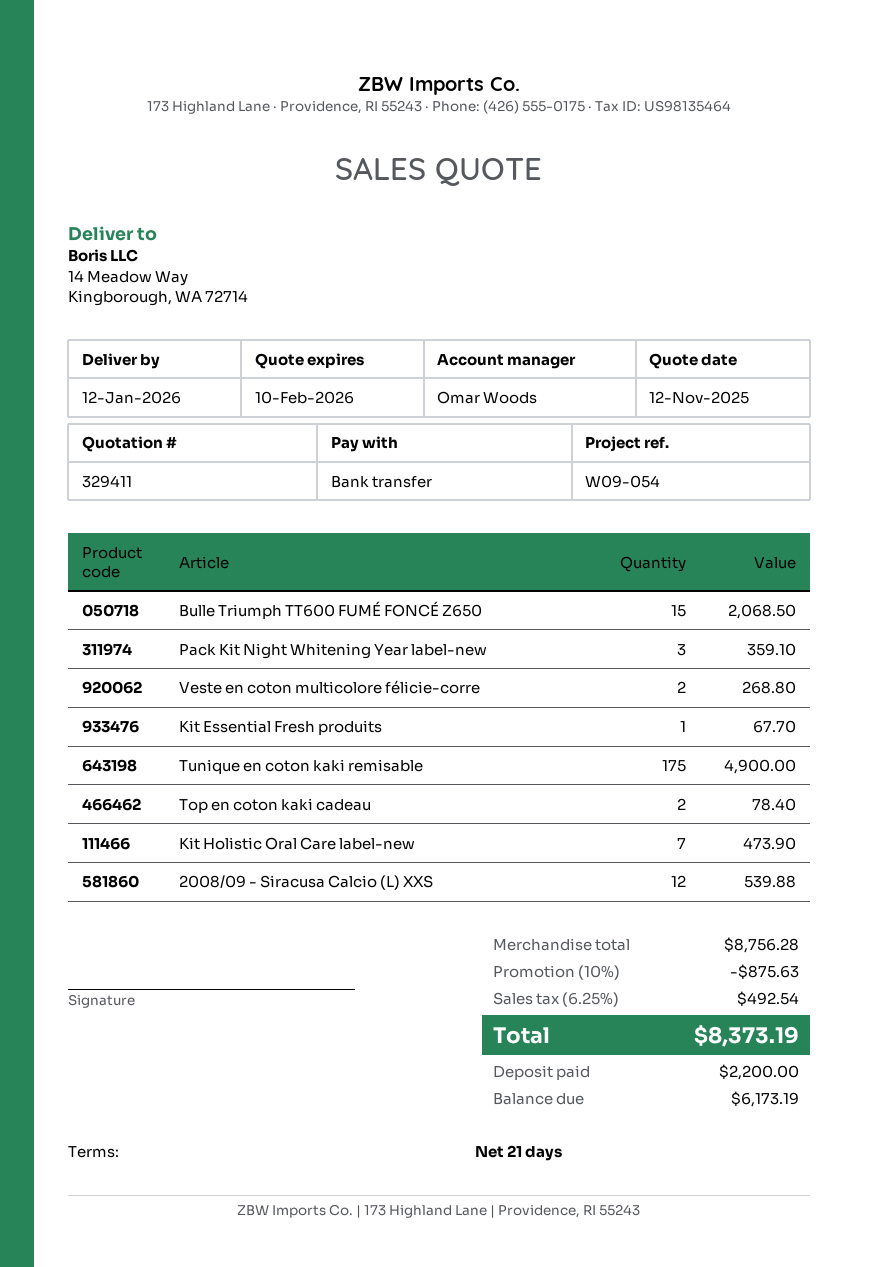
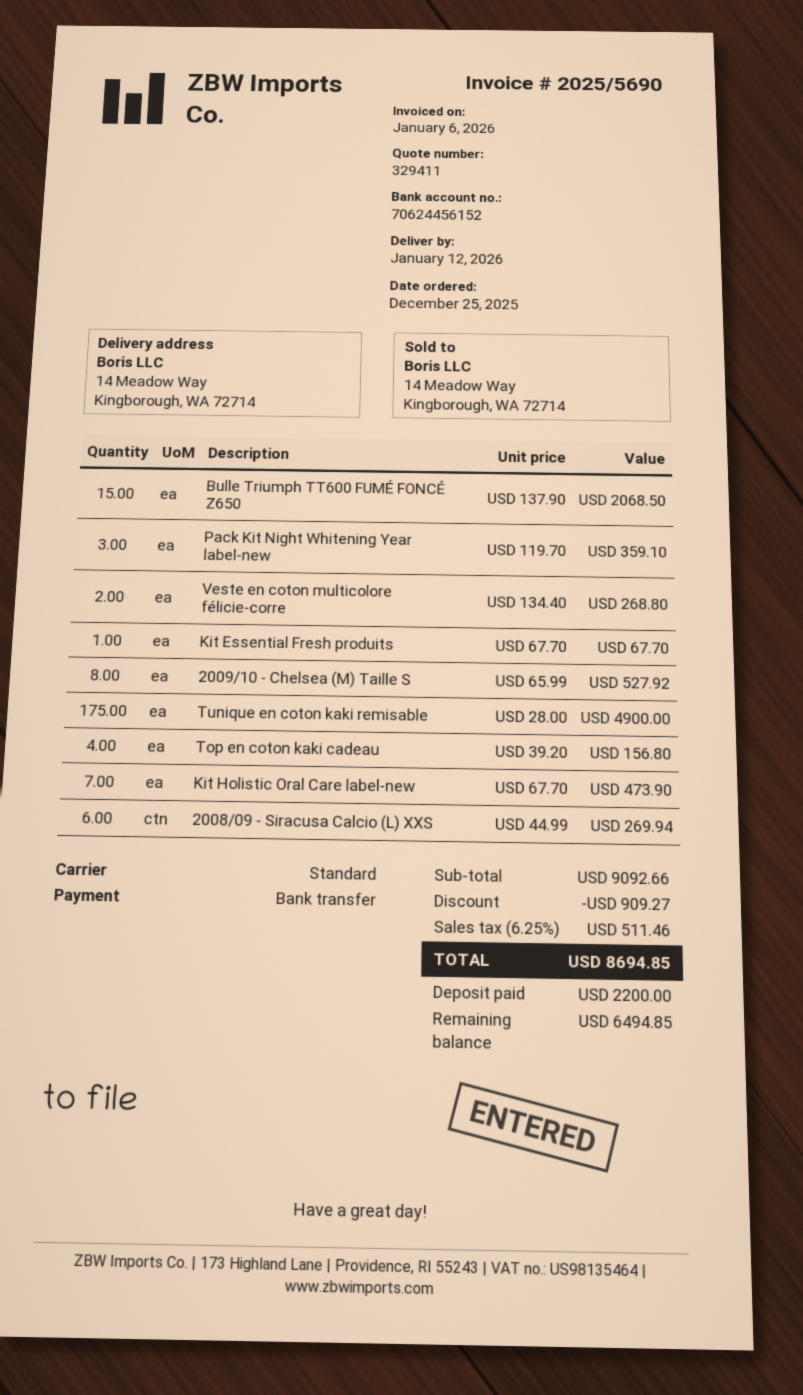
Top en coton kaki cadeau: 2 for 78.40 -> 4 for 156.80
2008/09 - Siracusa Calcio (L) XXS: 12 for 539.88 -> 6 for 269.94
2009/10 - Chelsea (M) Taille S: none -> 8 for 527.92
subtotal: 8756.28 -> 9092.66
discount: 875.63 -> 909.27
tax: 6.25% = 492.54 -> 6.25% = 511.46
total: 8373.19 -> 8694.85
balance: 6173.19 -> 6494.85

